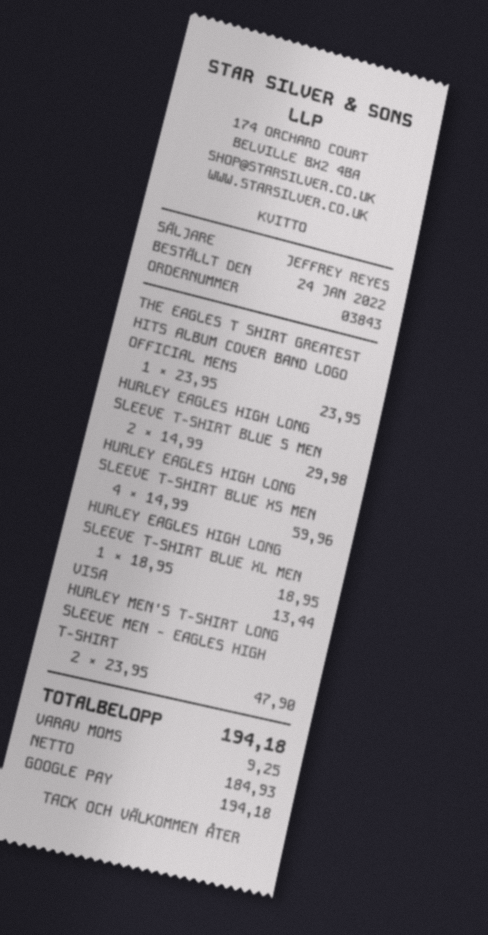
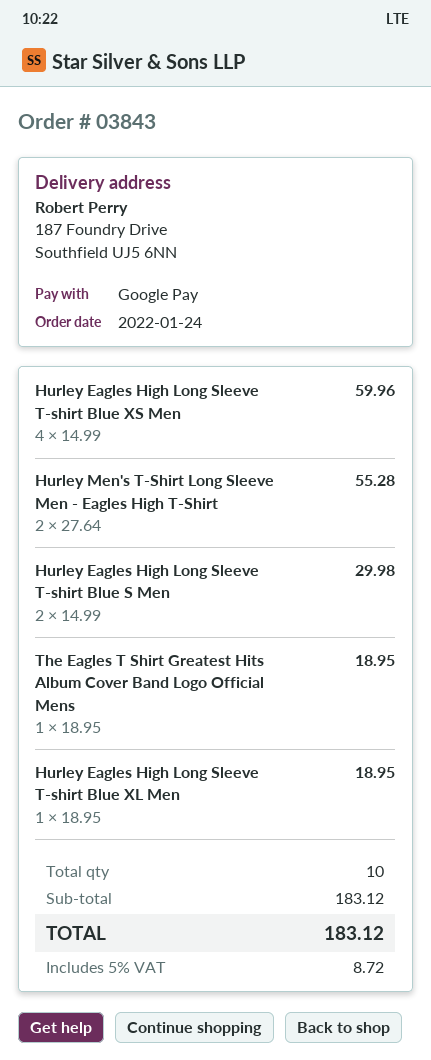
THE EAGLES T SHIRT GREATEST HITS ALBUM COVER BAND LOGO OFFICIAL MENS: 1 x 23.95 = 23.95 -> 1 x 18.95 = 18.95
VISA: 1 x 13.44 = 13.44 -> none
HURLEY MEN'S T-SHIRT LONG SLEEVE MEN - EAGLES HIGH T-SHIRT: 2 x 23.95 = 47.90 -> 2 x 27.64 = 55.28
tax: 9.25 -> 8.72
total: 194.18 -> 183.12

